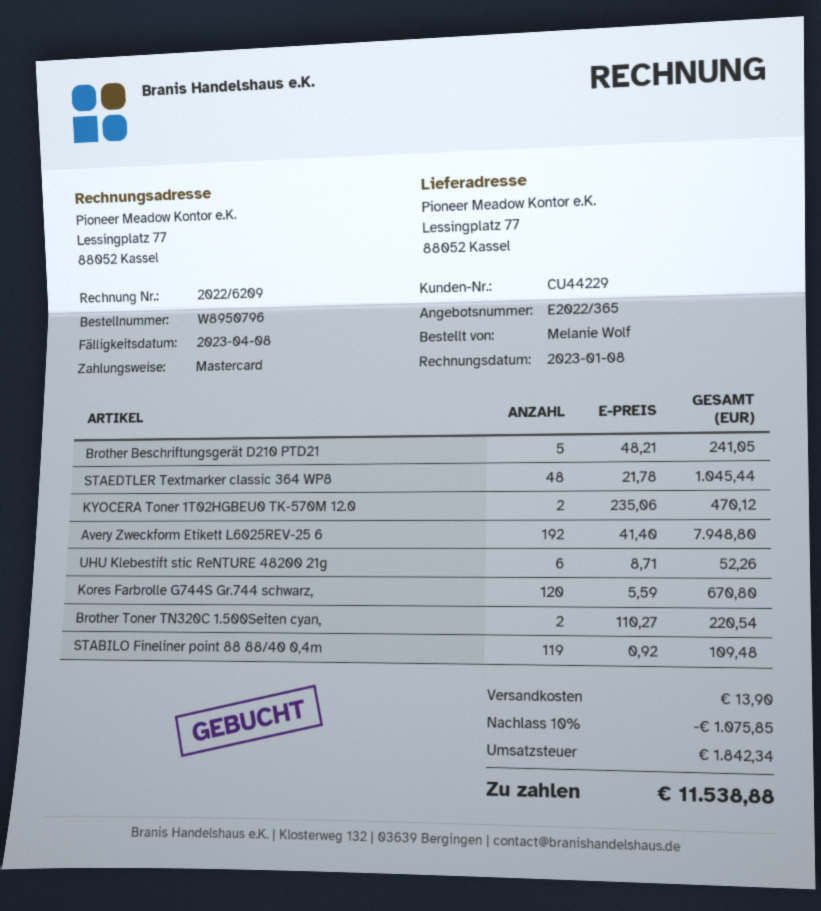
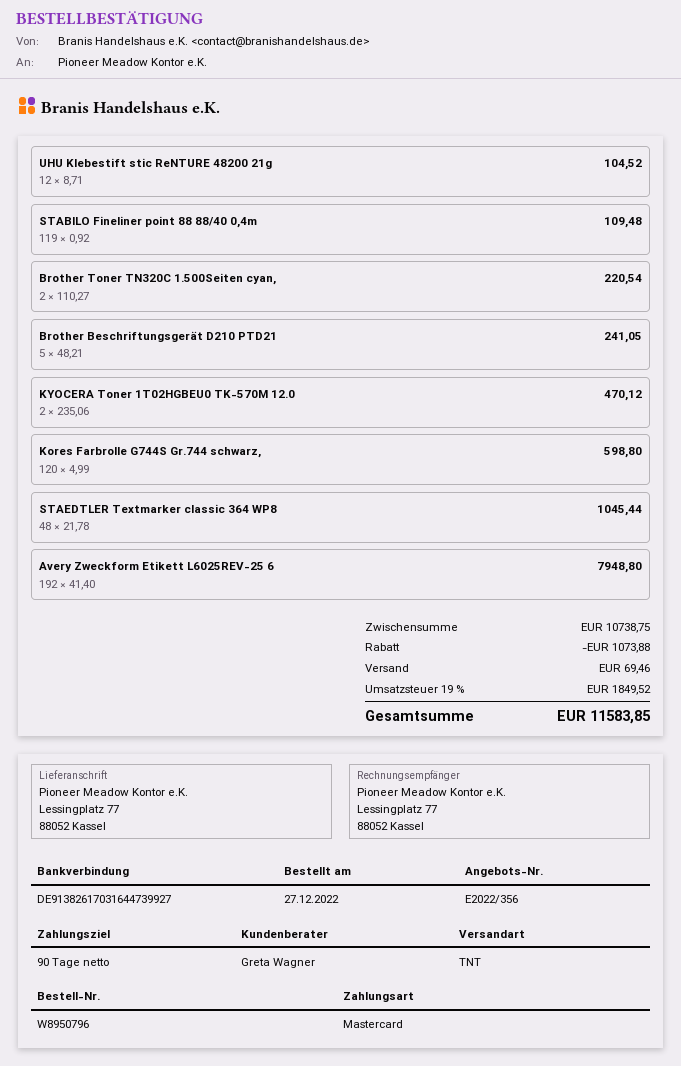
quote number: E2022/365 -> E2022/356
UHU Klebestift stic ReNTURE 48200 21g: 6 x 8.71 = 52.26 -> 12 x 8.71 = 104.52
Kores Farbrolle G744S Gr.744 schwarz,: 120 x 5.59 = 670.80 -> 120 x 4.99 = 598.80
discount: 1075.85 -> 1073.88
shipping: 13.90 -> 69.46
tax: 1842.34 -> 1849.52
total: 11538.88 -> 11583.85

